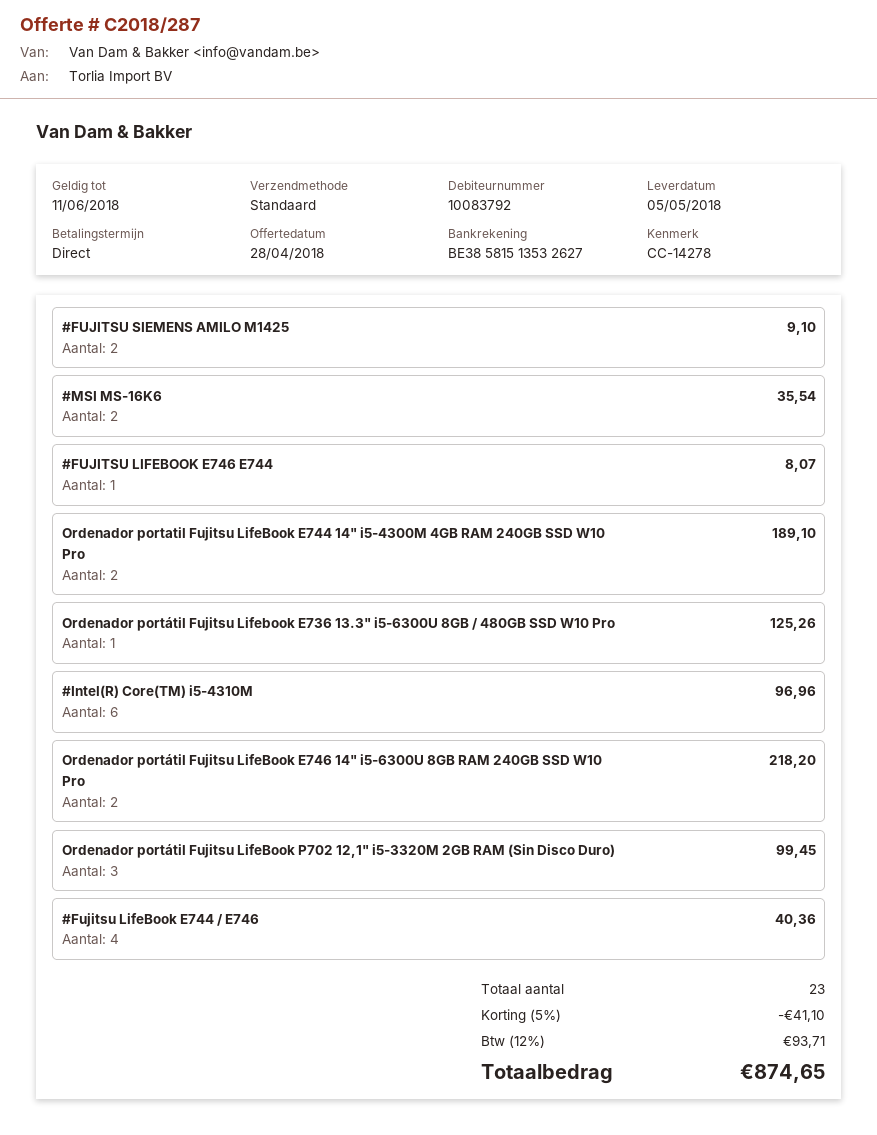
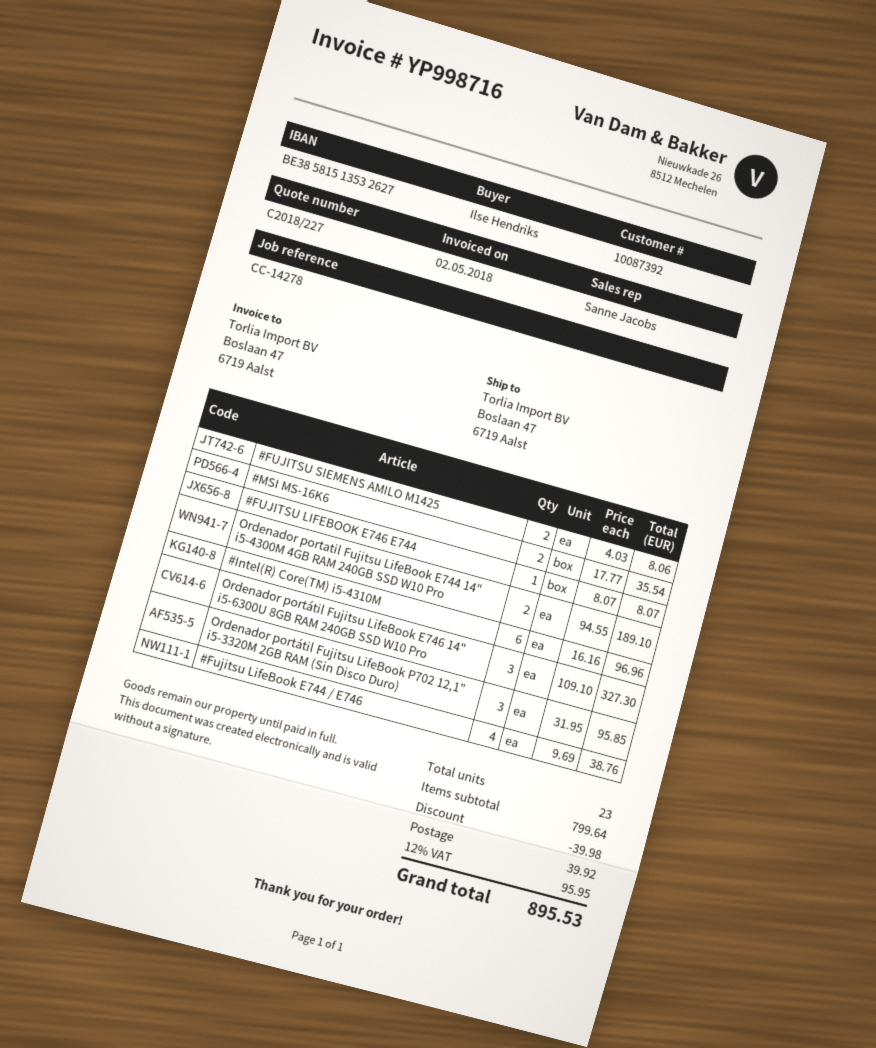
quote number: C2018/287 -> C2018/227
customer number: 10083792 -> 10087392
#FUJITSU SIEMENS AMILO M1425: 2 for 9.10 -> 2 for 8.06
Ordenador portátil Fujitsu Lifebook E736 13.3" i5-6300U 8GB / 480GB SSD W10 Pro: 1 for 125.26 -> none
Ordenador portátil Fujitsu LifeBook E746 14" i5-6300U 8GB RAM 240GB SSD W10 Pro: 2 for 218.20 -> 3 for 327.30
Ordenador portátil Fujitsu LifeBook P702 12,1" i5-3320M 2GB RAM (Sin Disco Duro): 3 for 99.45 -> 3 for 95.85
#Fujitsu LifeBook E744 / E746: 4 for 40.36 -> 4 for 38.76
discount: 41.10 -> 39.98
shipping: none -> 39.92
tax: 12% = 93.71 -> 12% = 95.95
total: 874.65 -> 895.53

